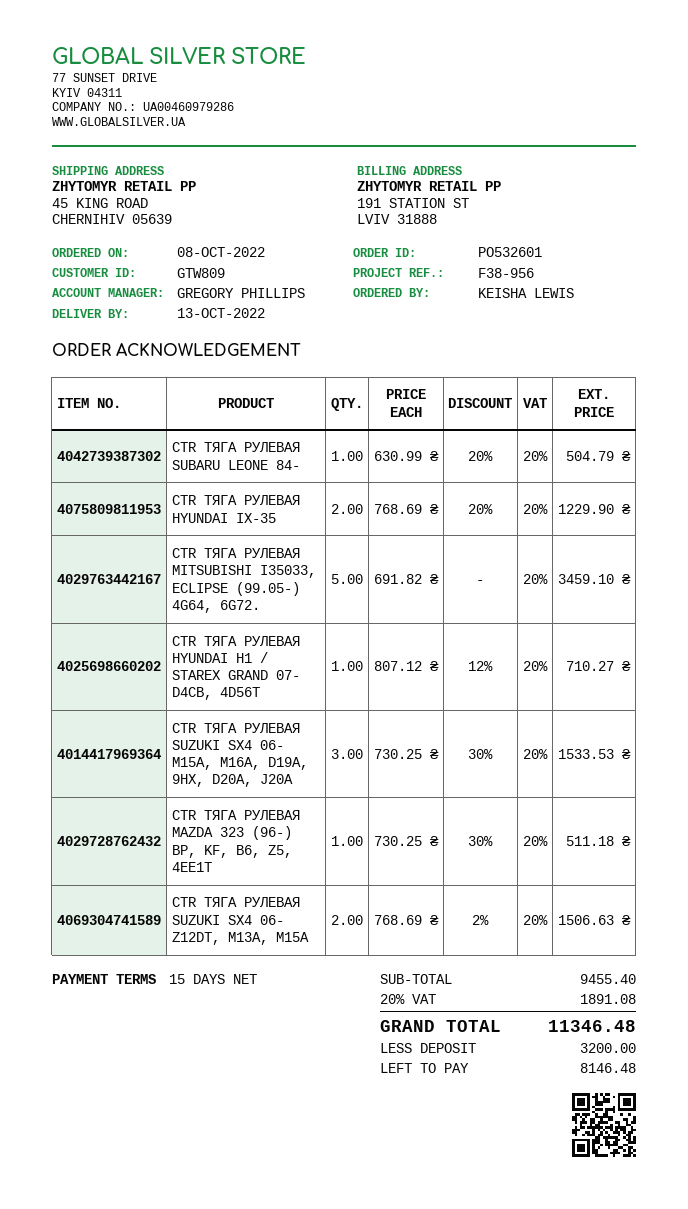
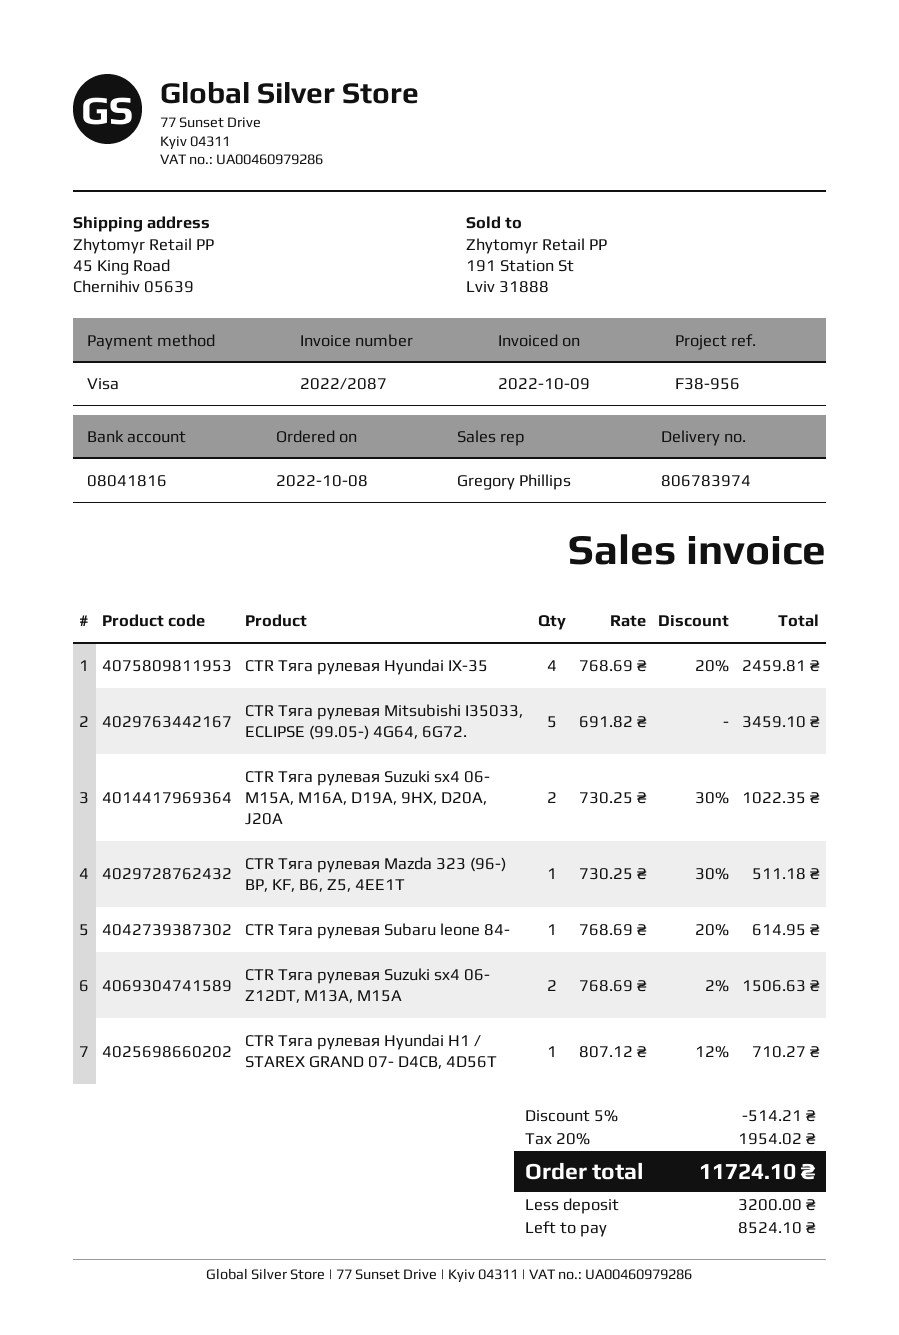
CTR ТЯГА РУЛЕВАЯ SUBARU LEONE 84-: 1 x 630.99 - 20% = 504.79 -> 1 x 768.69 - 20% = 614.95
CTR ТЯГА РУЛЕВАЯ HYUNDAI IX-35: 2 x 768.69 - 20% = 1229.90 -> 4 x 768.69 - 20% = 2459.81
CTR ТЯГА РУЛЕВАЯ SUZUKI SX4 06- M15A, M16A, D19A, 9HX, D20A, J20A: 3 x 730.25 - 30% = 1533.53 -> 2 x 730.25 - 30% = 1022.35
discount: none -> 5% = 514.21
tax: 20% = 1891.08 -> 20% = 1954.02
total: 11346.48 -> 11724.10
balance: 8146.48 -> 8524.10

